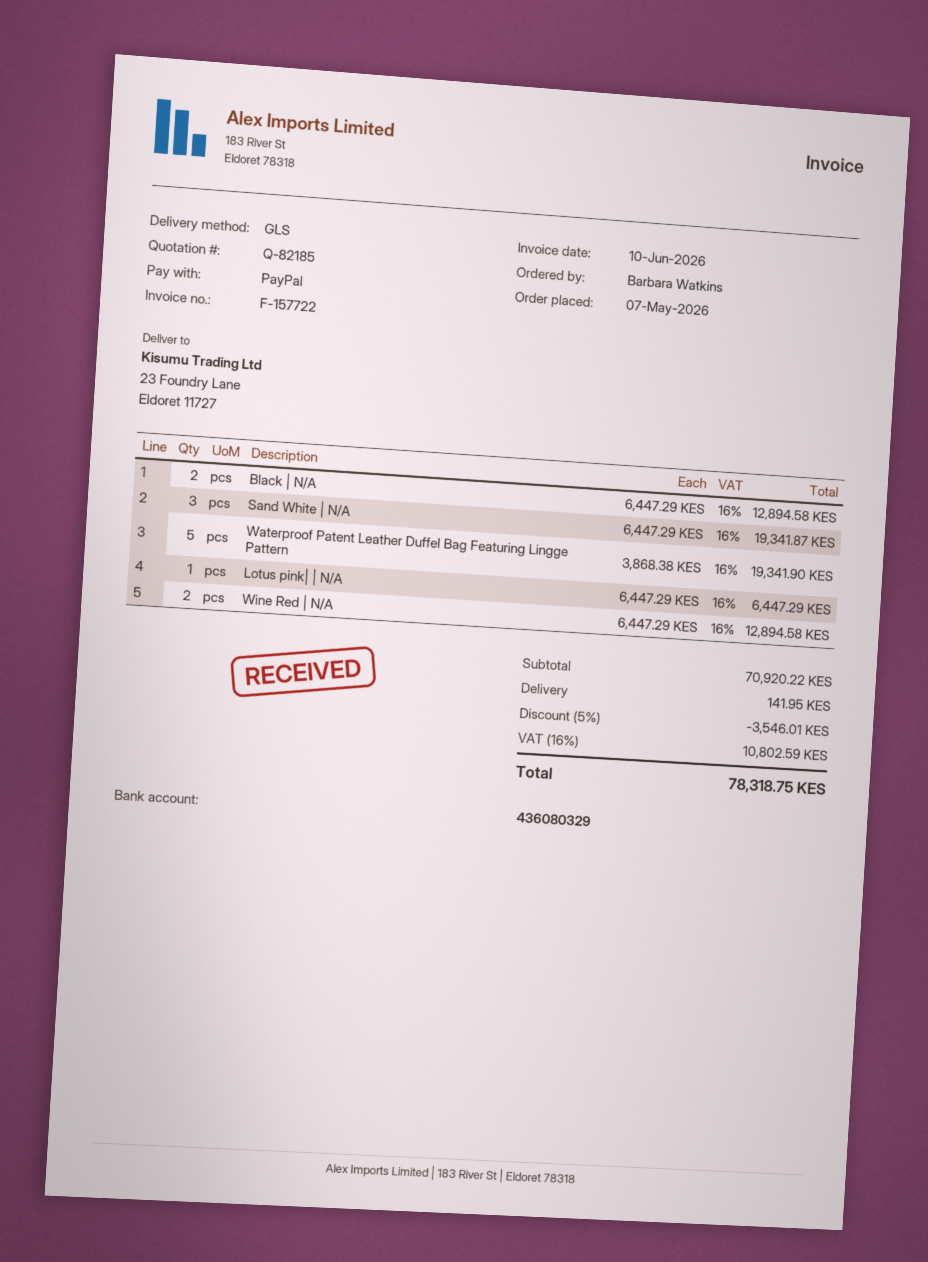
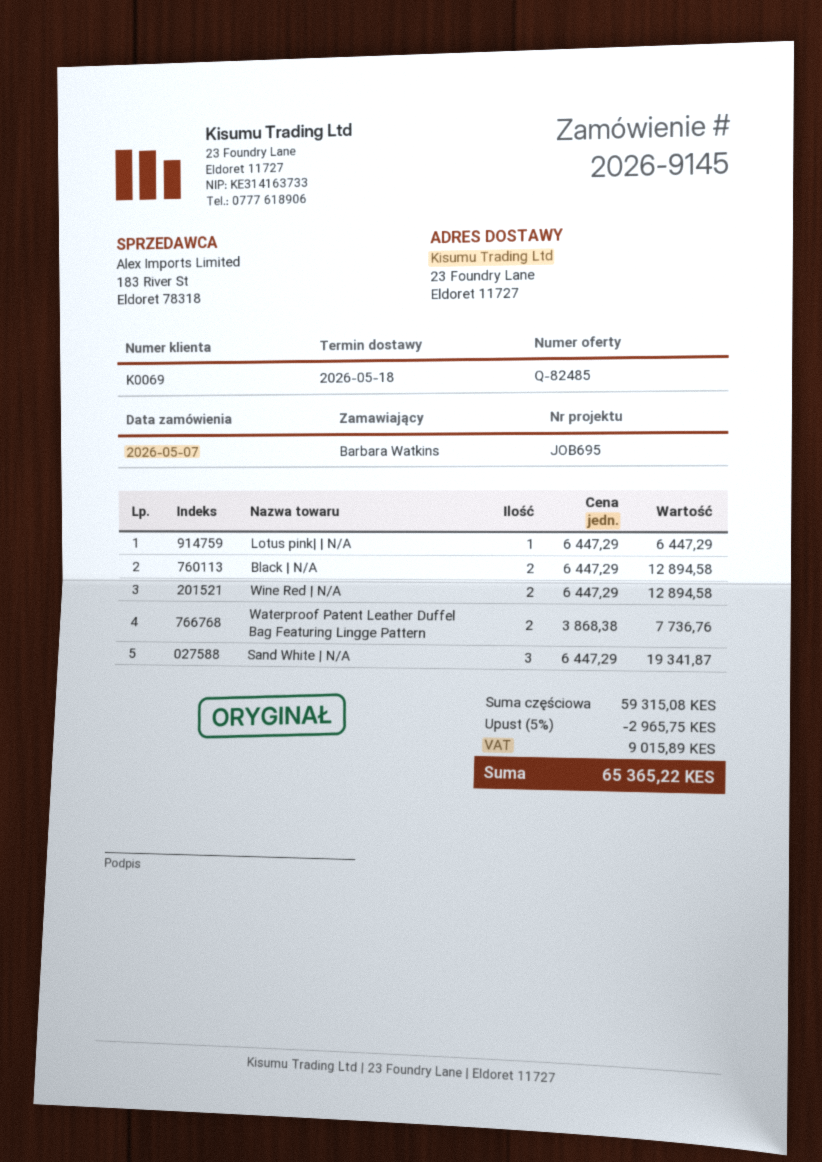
quote number: Q-82185 -> Q-82485
Waterproof Patent Leather Duffel Bag Featuring Lingge Pattern: 5 x 3868.38 = 19341.90 -> 2 x 3868.38 = 7736.76
subtotal: 70920.22 -> 59315.08
discount: 5% = 3546.01 -> 5% = 2965.75
shipping: 141.95 -> none
tax: 10802.59 -> 9015.89
total: 78318.75 -> 65365.22

